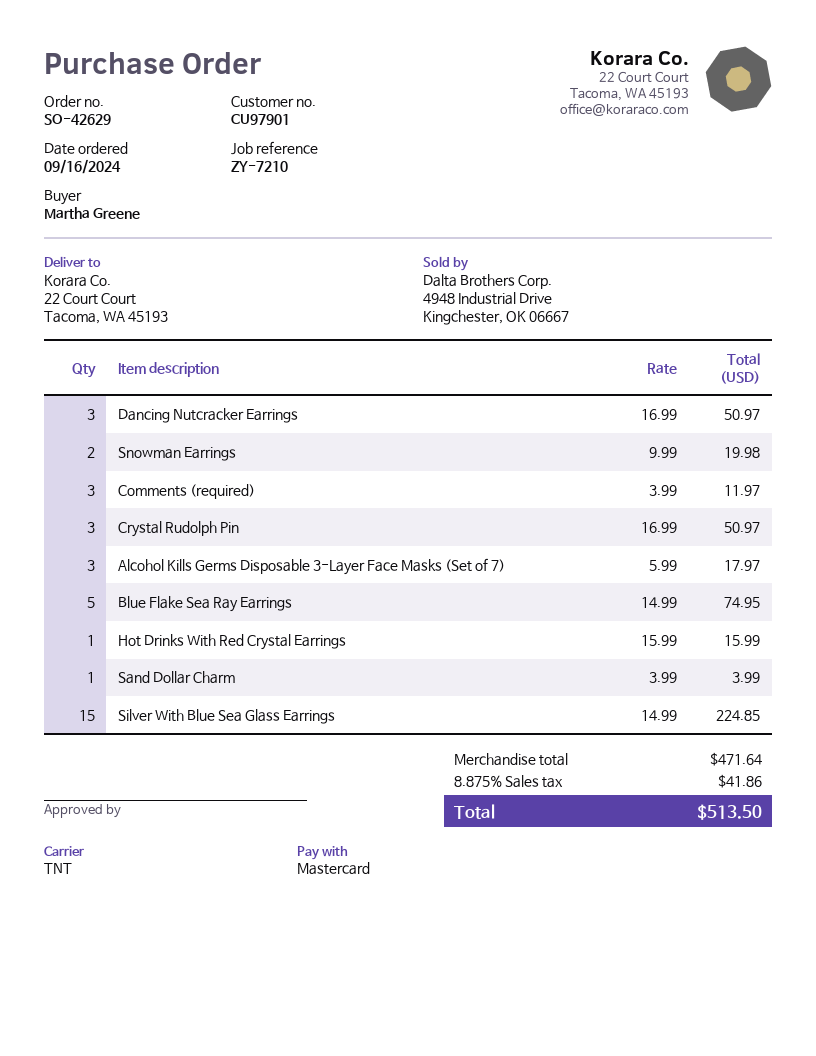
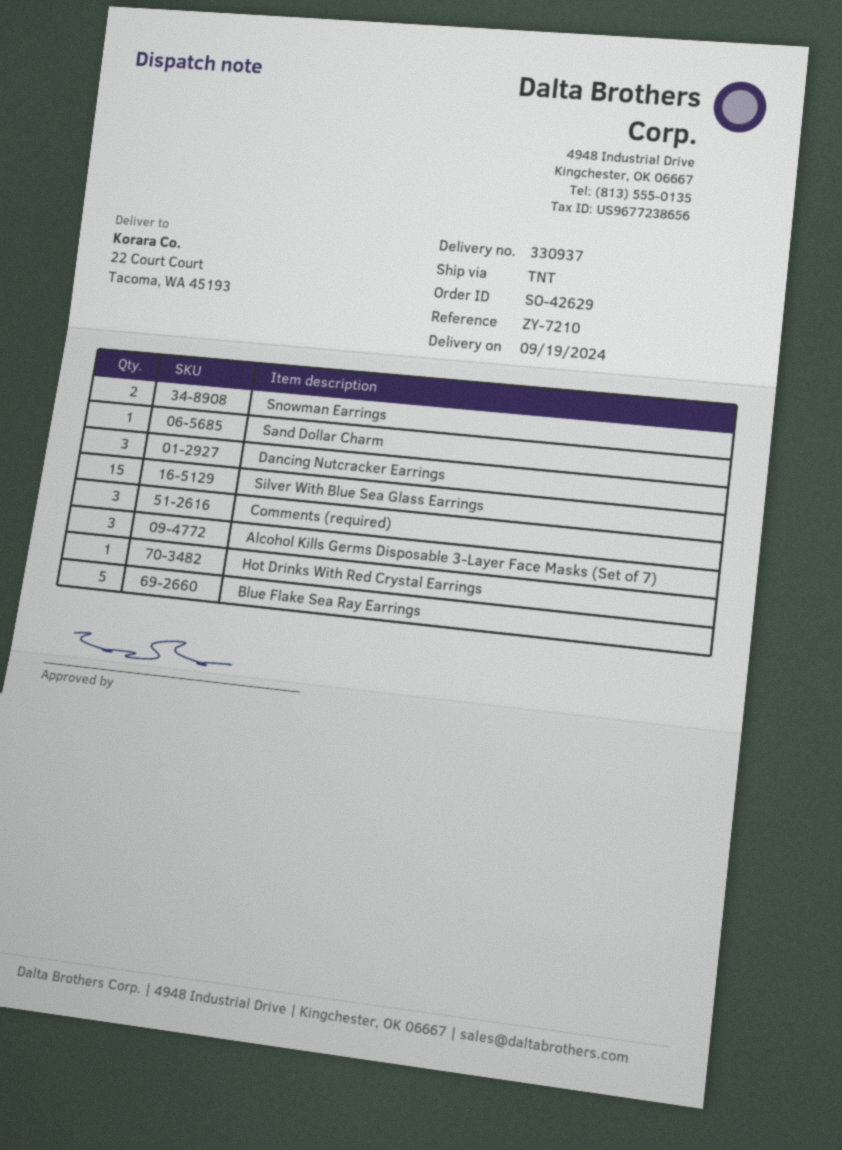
Crystal Rudolph Pin: 3 -> none

